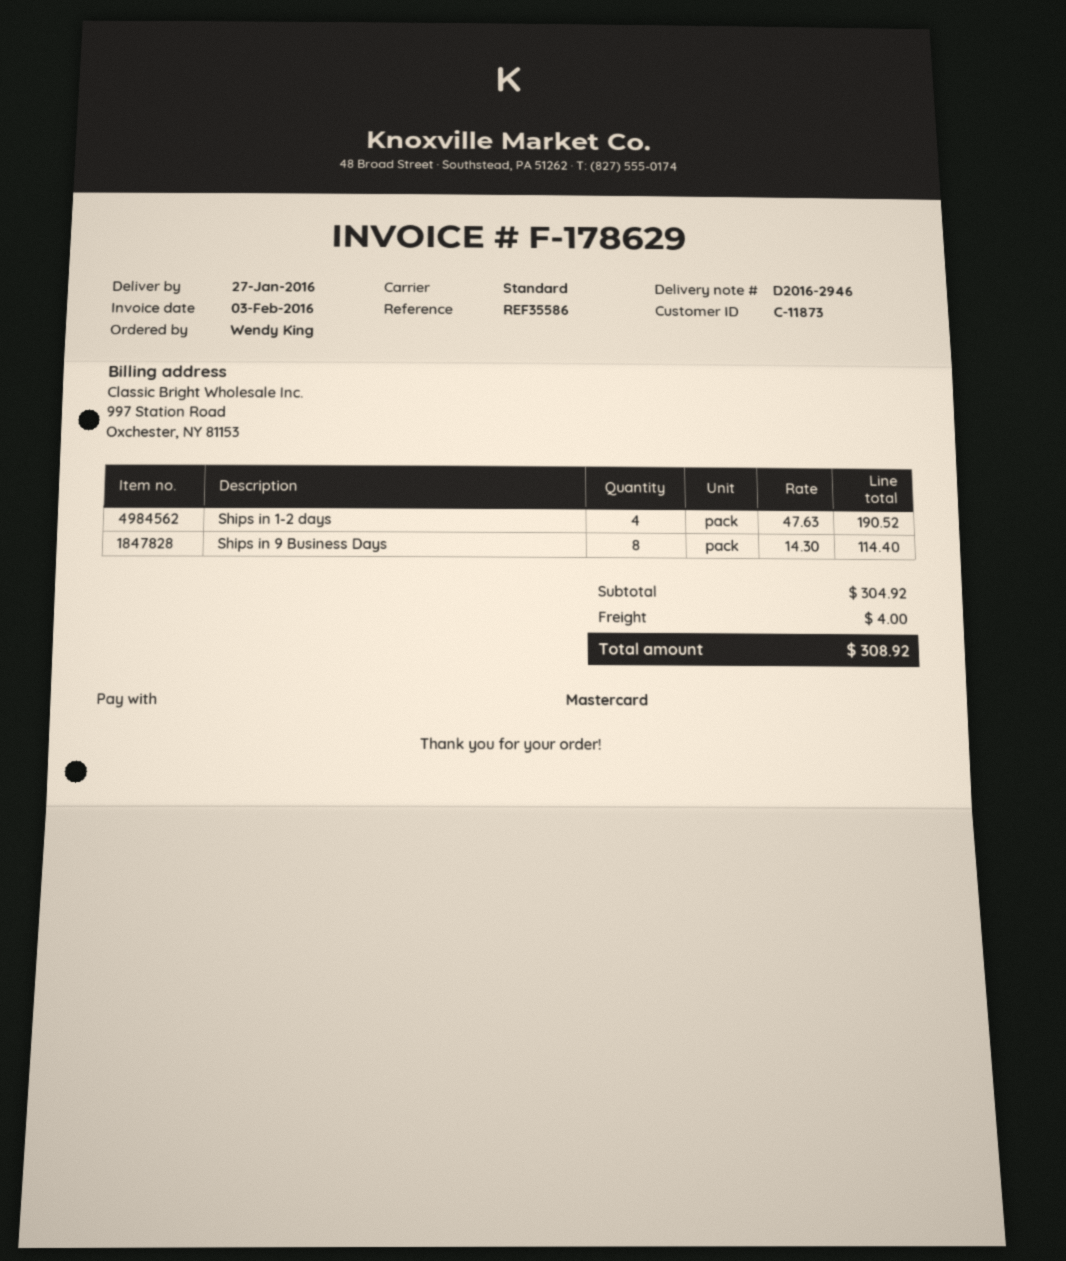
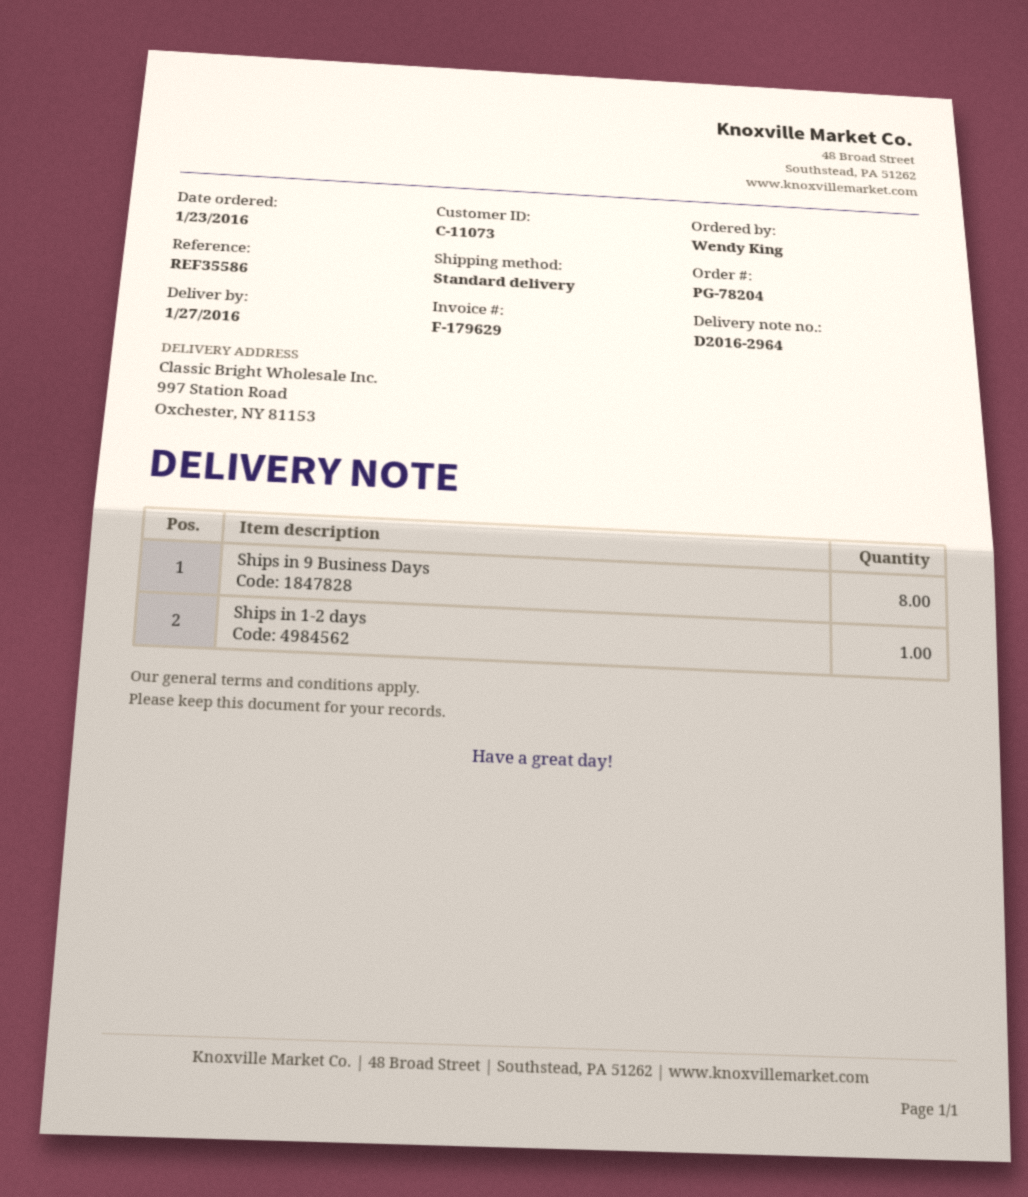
delivery note number: D2016-2946 -> D2016-2964
invoice number: F-178629 -> F-179629
customer number: C-11873 -> C-11073
Ships in 1-2 days: 4 -> 1

